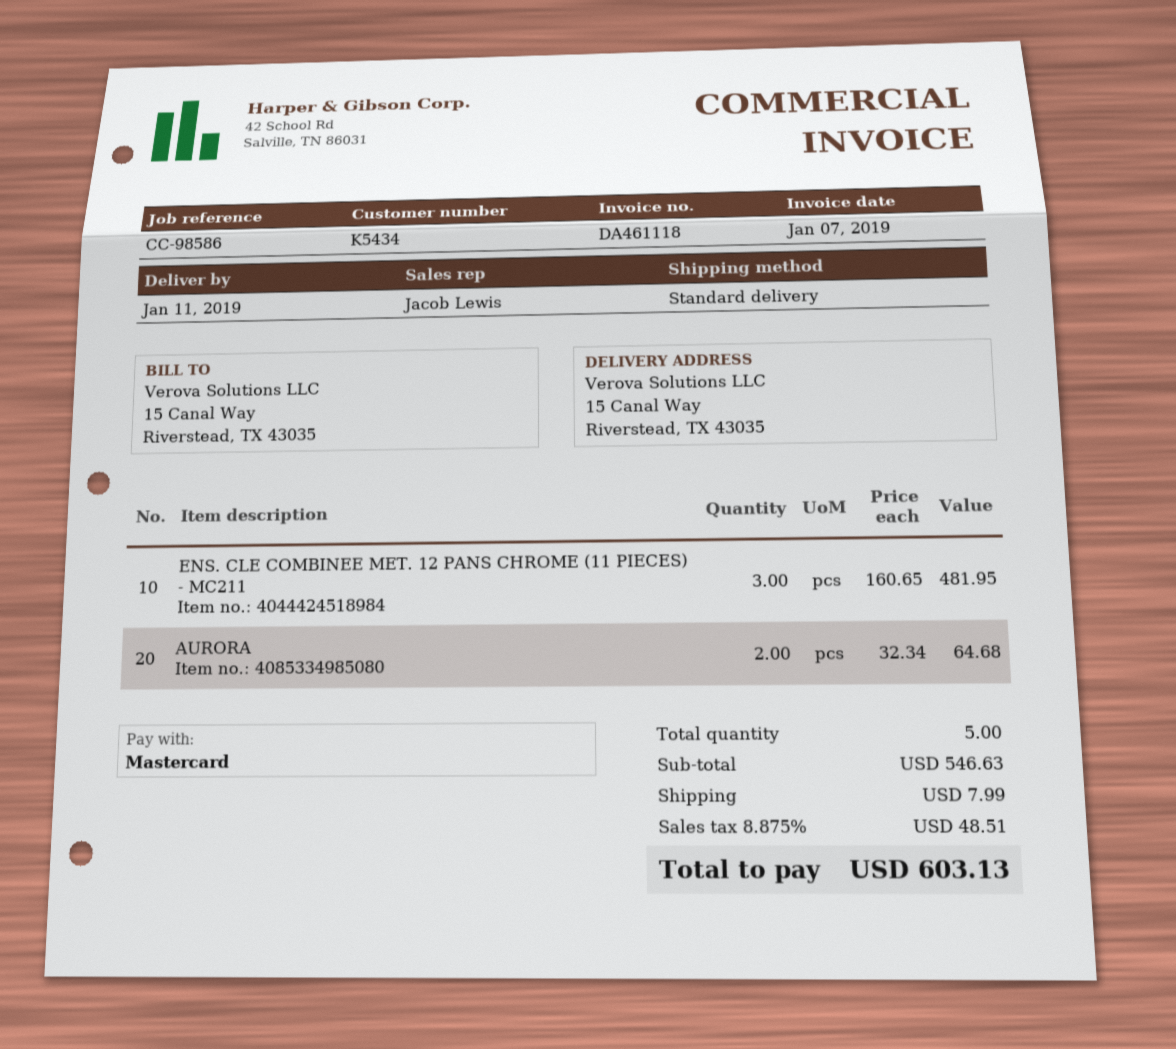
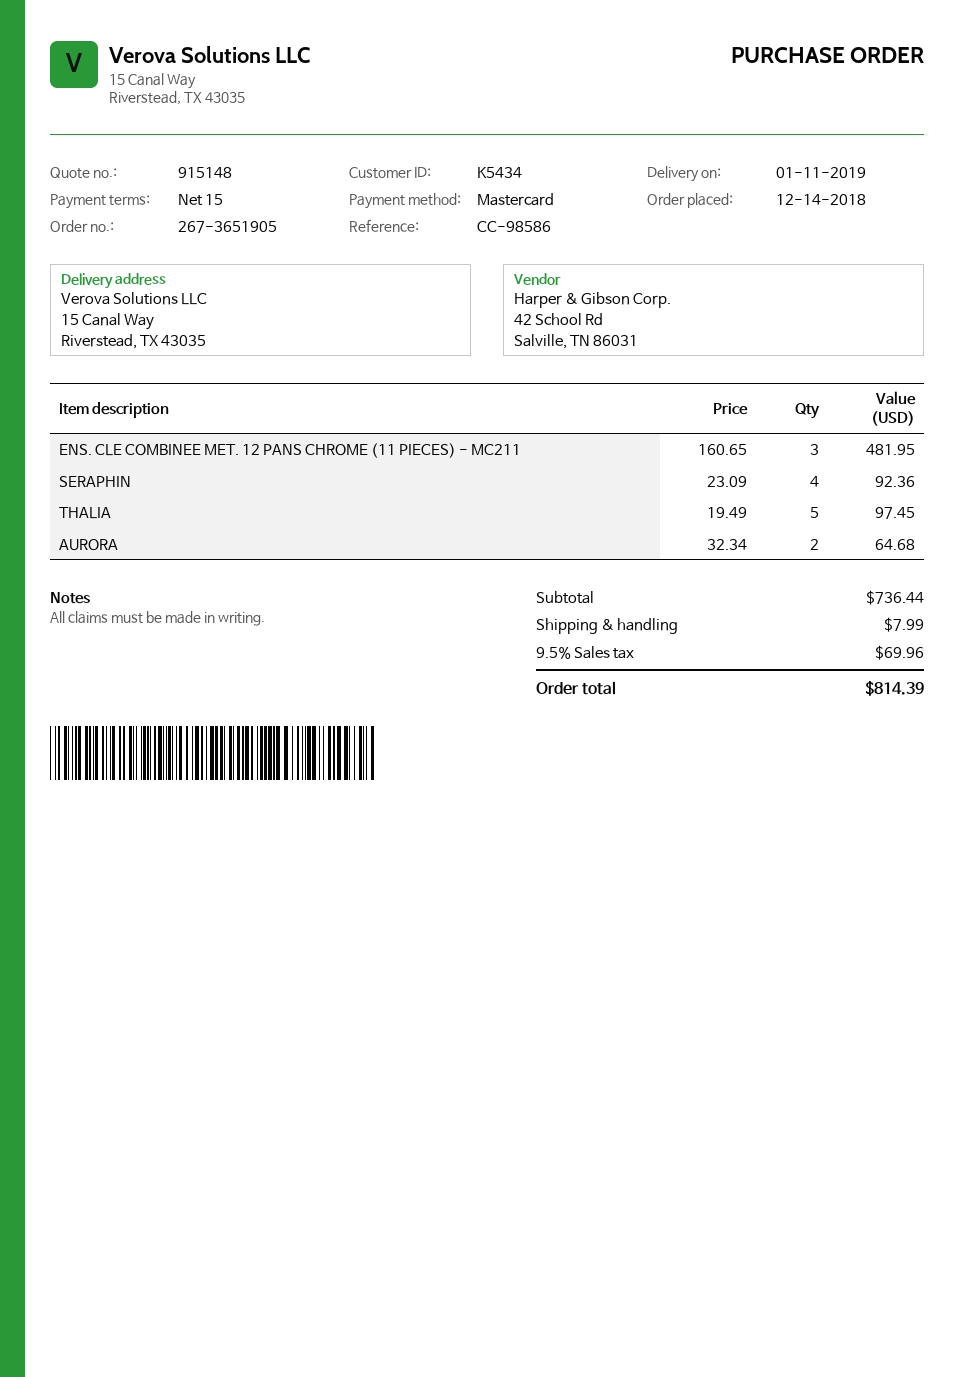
SERAPHIN: none -> 4 x 23.09 = 92.36
THALIA: none -> 5 x 19.49 = 97.45
subtotal: 546.63 -> 736.44
tax: 8.875% = 48.51 -> 9.5% = 69.96
total: 603.13 -> 814.39

